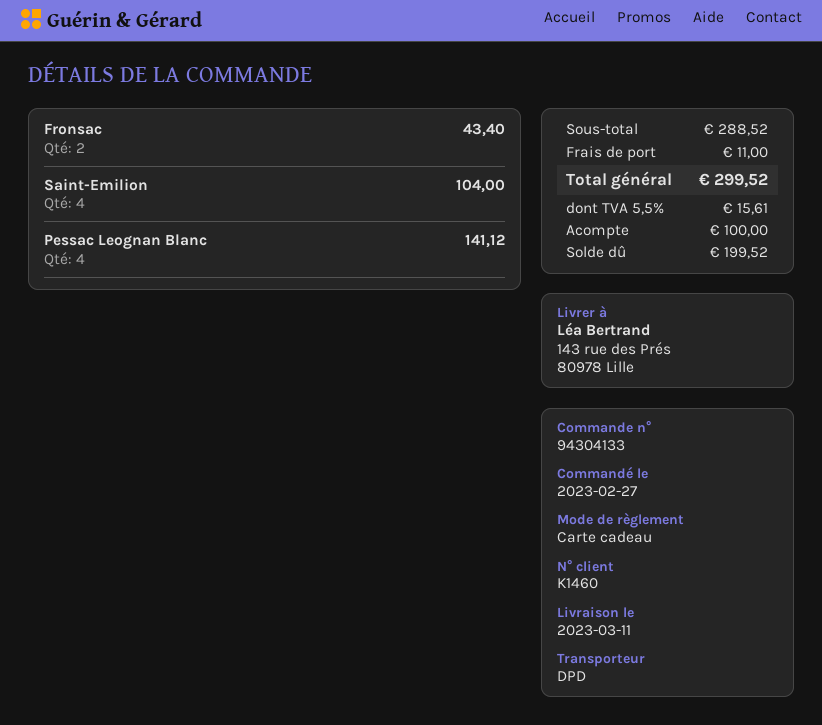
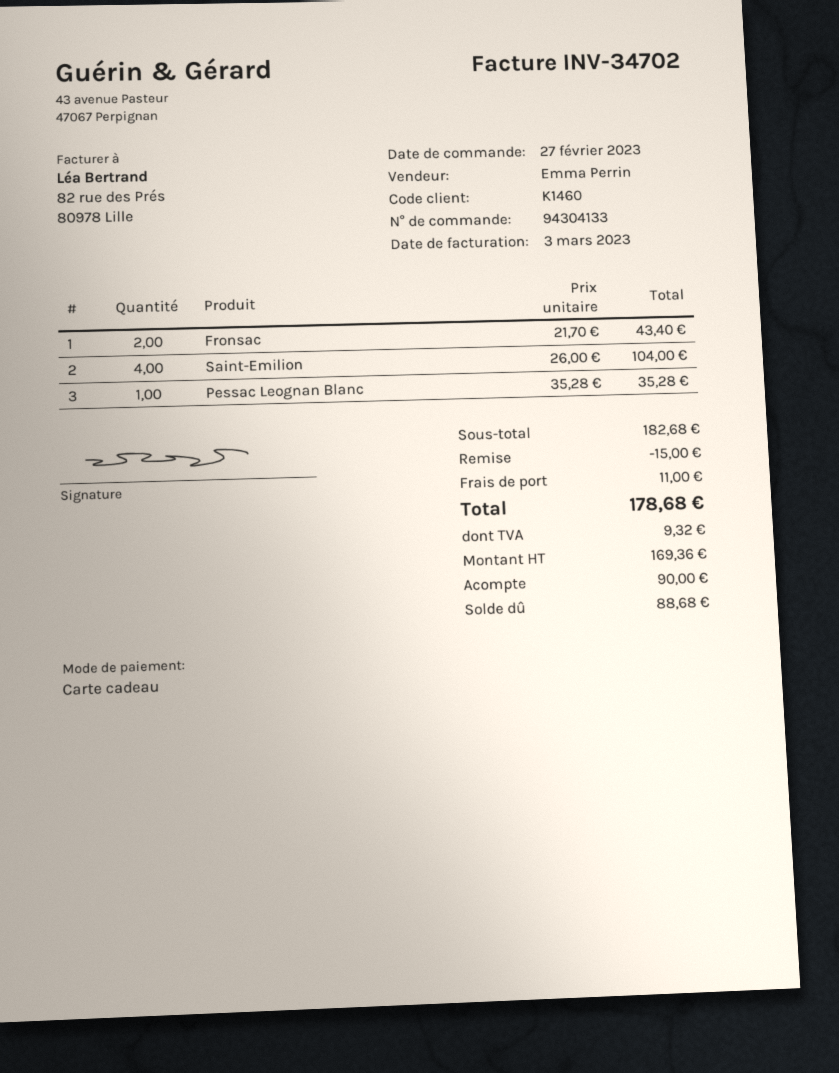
Pessac Leognan Blanc: 4 for 141.12 -> 1 for 35.28
subtotal: 288.52 -> 182.68
discount: none -> 15.00
tax: 15.61 -> 9.32
total: 299.52 -> 178.68
deposit: 100.00 -> 90.00
balance: 199.52 -> 88.68

